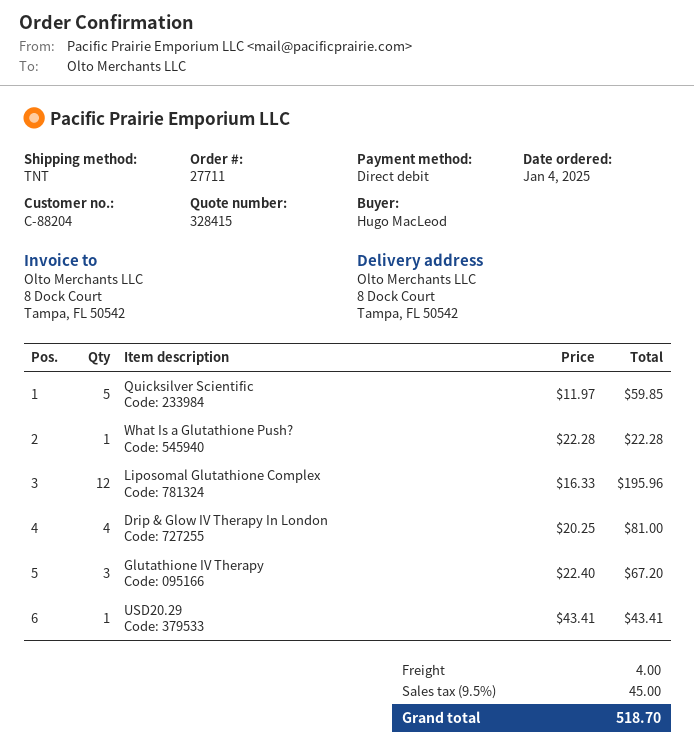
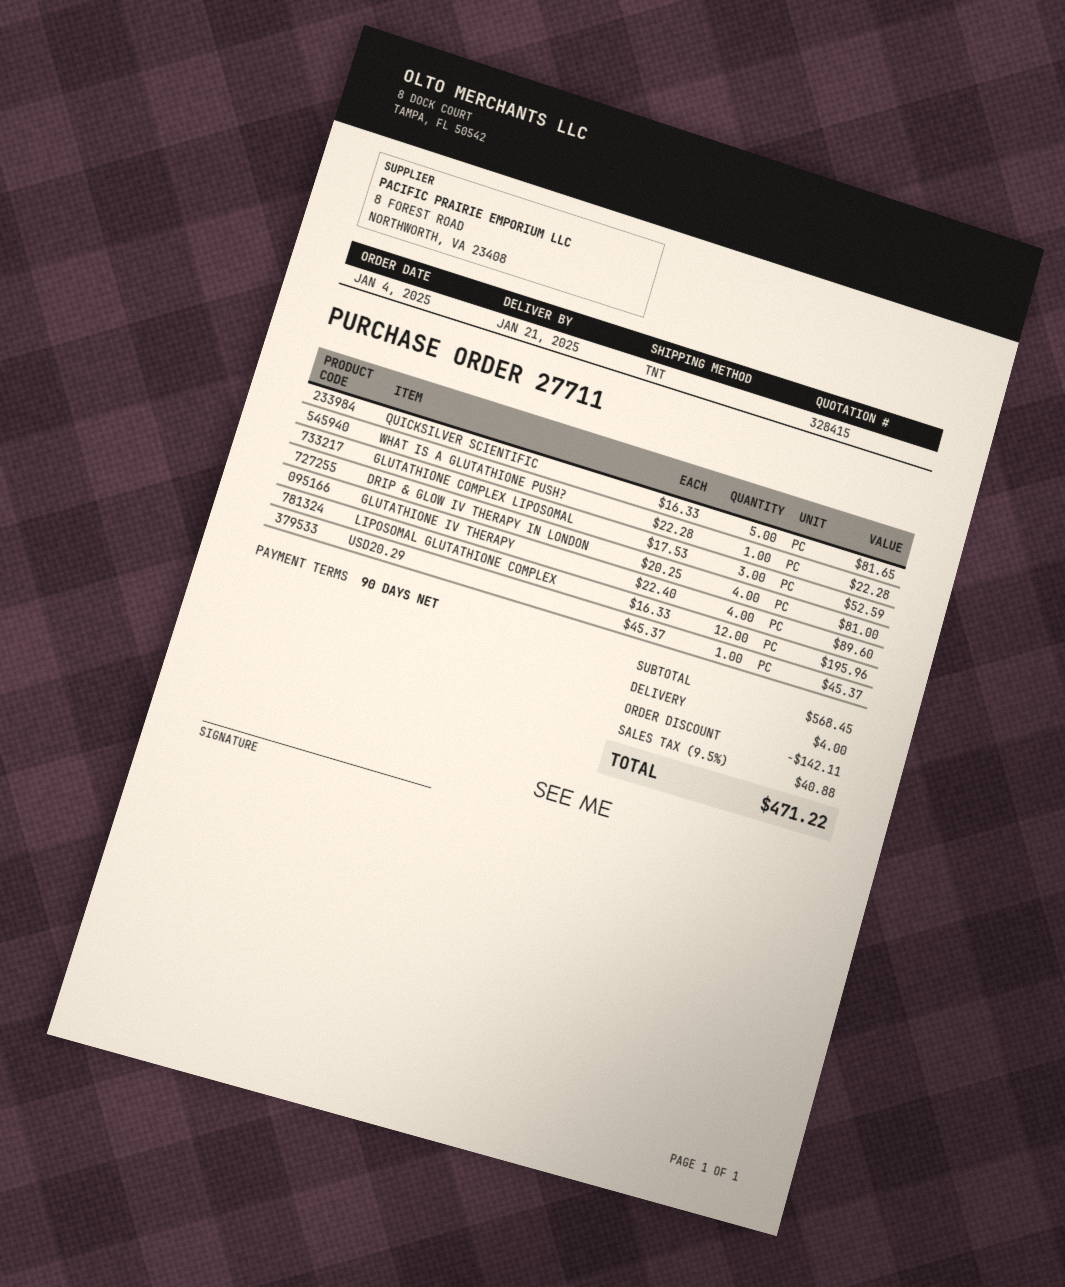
Quicksilver Scientific: 5 x 11.97 = 59.85 -> 5 x 16.33 = 81.65
Glutathione IV Therapy: 3 x 22.40 = 67.20 -> 4 x 22.40 = 89.60
USD20.29: 1 x 43.41 = 43.41 -> 1 x 45.37 = 45.37
GLUTATHIONE COMPLEX LIPOSOMAL: none -> 3 x 17.53 = 52.59
discount: none -> 142.11
tax: 9.5% = 45.00 -> 9.5% = 40.88
total: 518.70 -> 471.22

